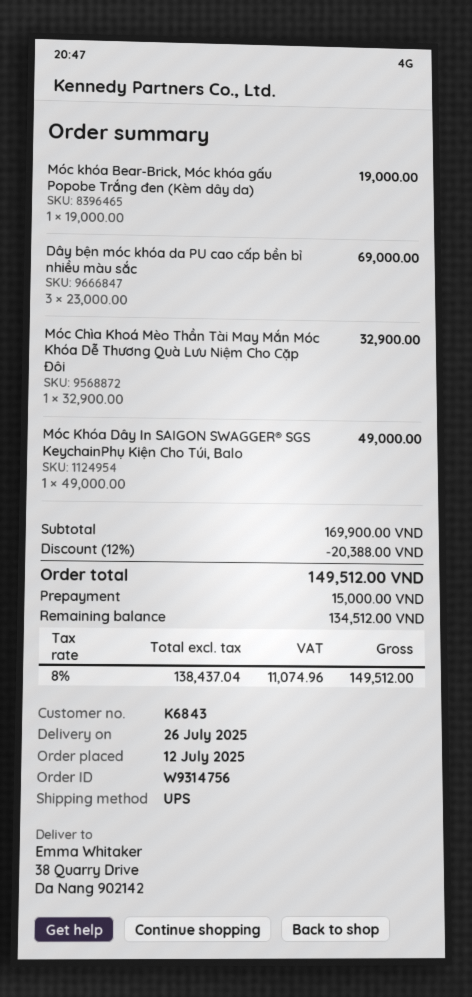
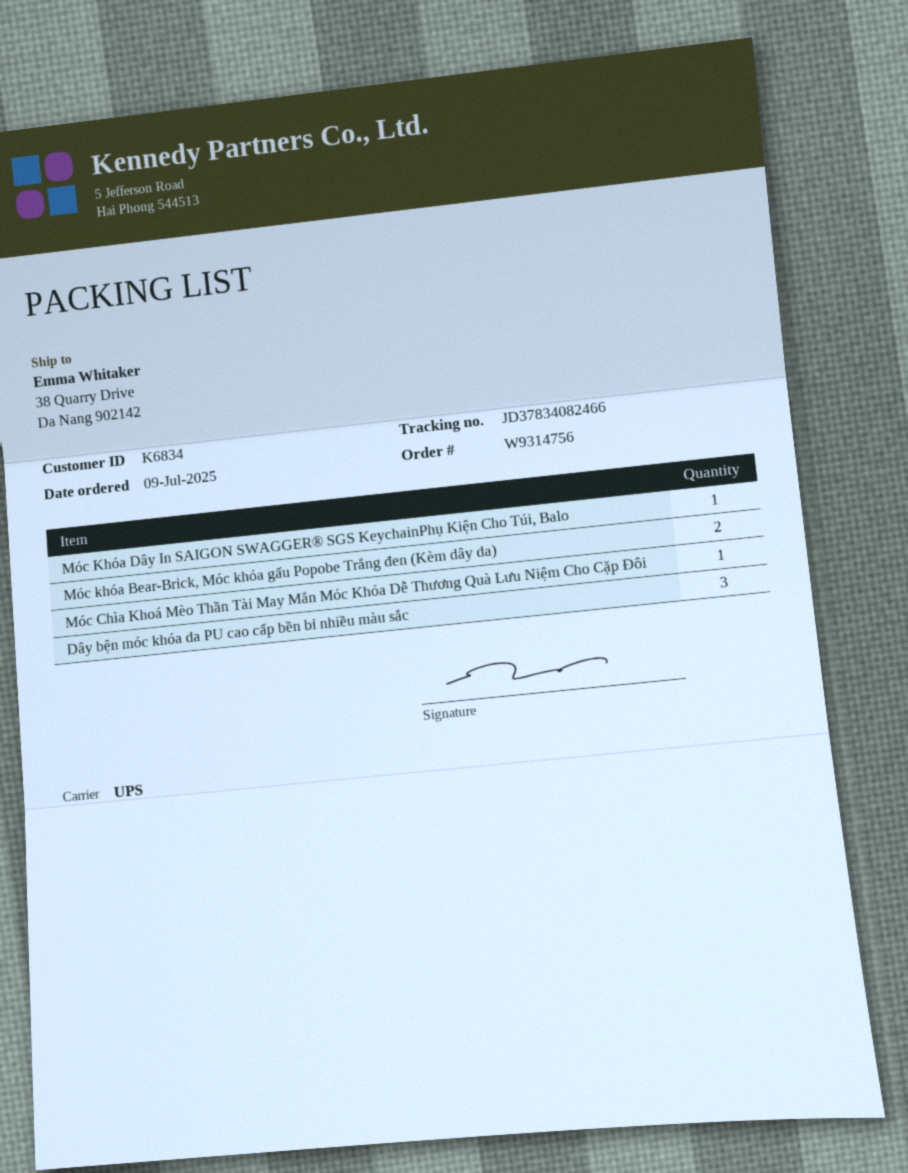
order date: 2025-07-12 -> 2025-07-09
customer number: K6843 -> K6834
Móc khóa Bear-Brick, Móc khóa gấu Popobe Trắng đen (Kèm dây da): 1 -> 2

